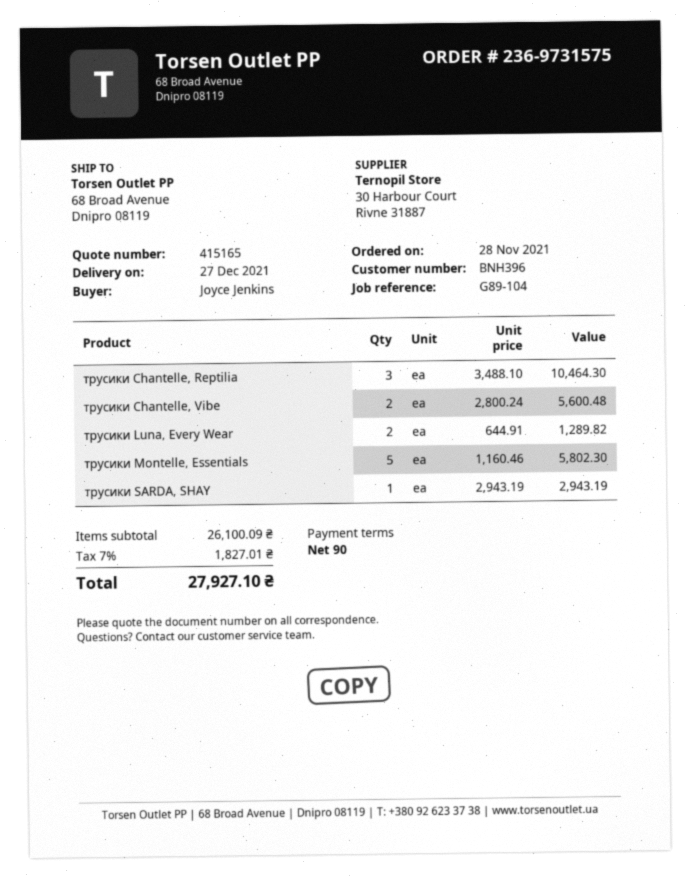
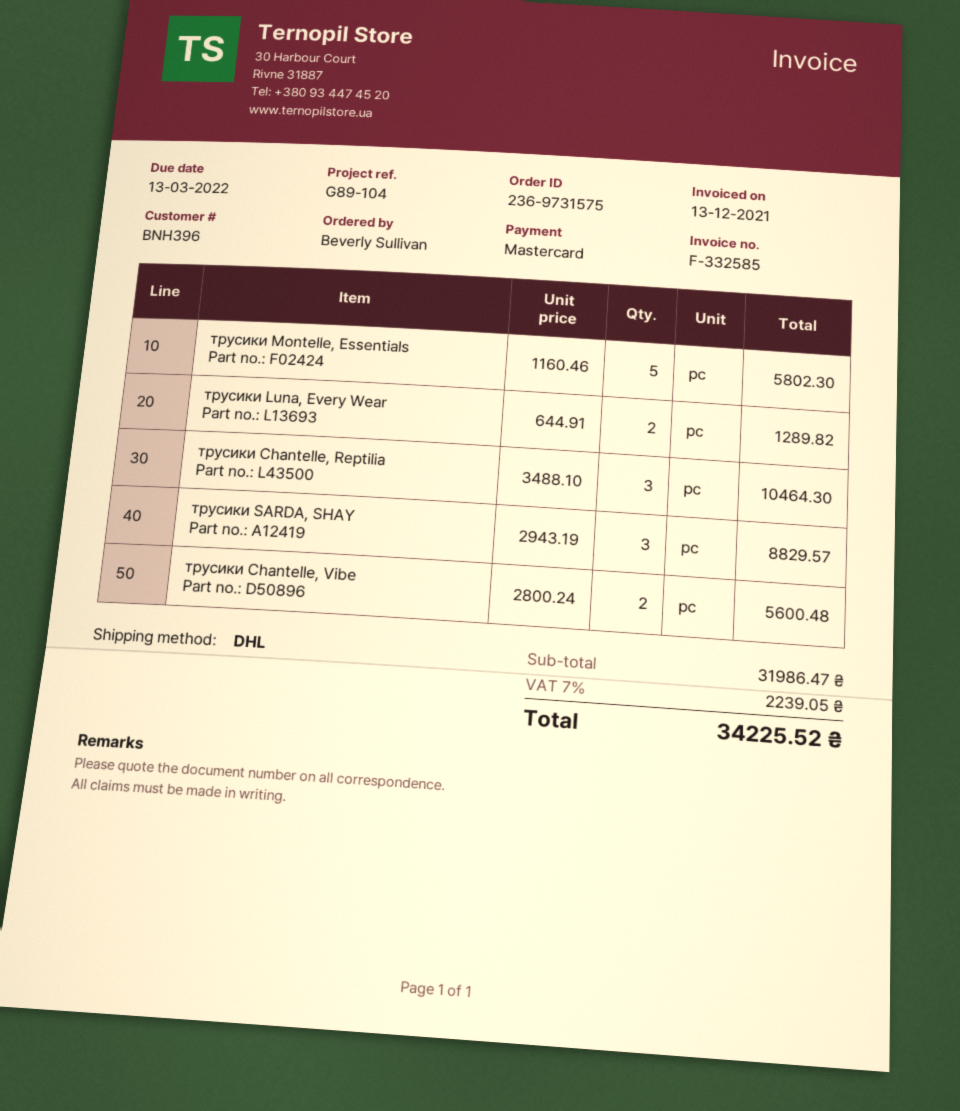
ordered by: Joyce Jenkins -> Beverly Sullivan
трусики SARDA, SHAY: 1 x 2943.19 = 2943.19 -> 3 x 2943.19 = 8829.57
subtotal: 26100.09 -> 31986.47
tax: 7% = 1827.01 -> 7% = 2239.05
total: 27927.10 -> 34225.52

